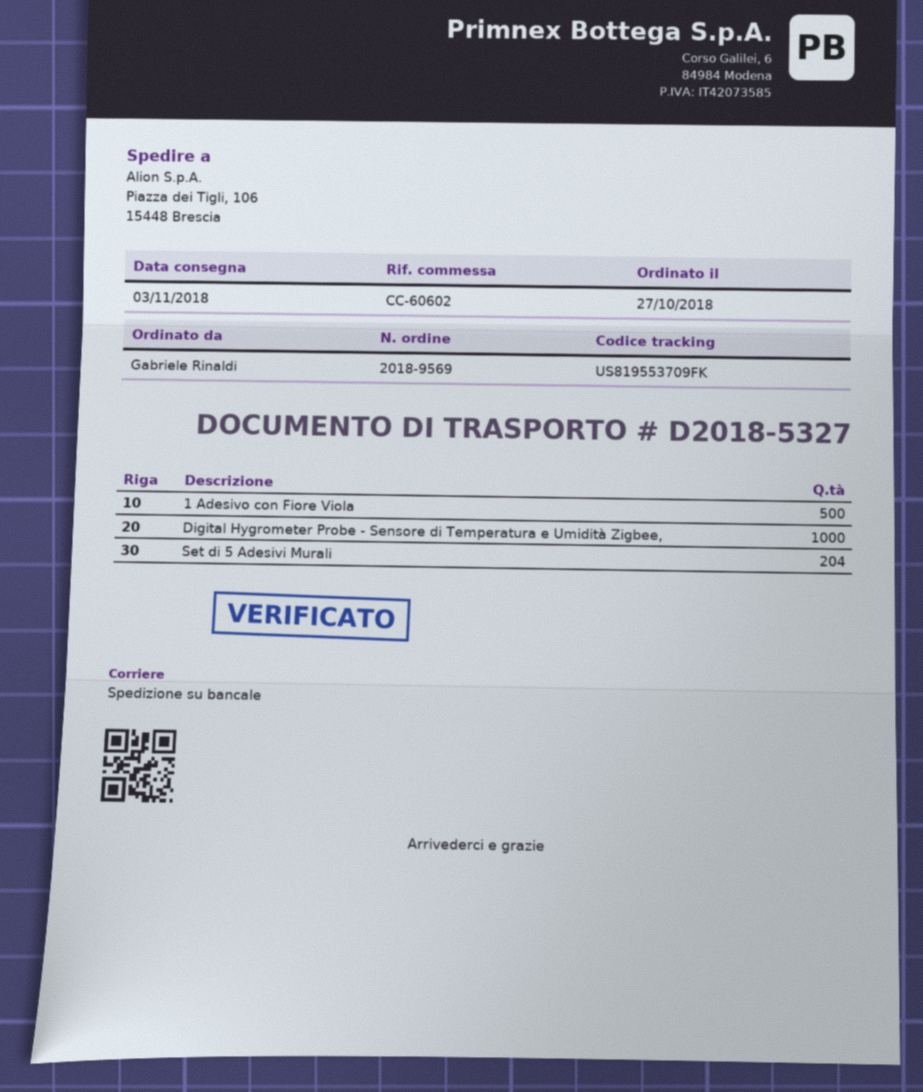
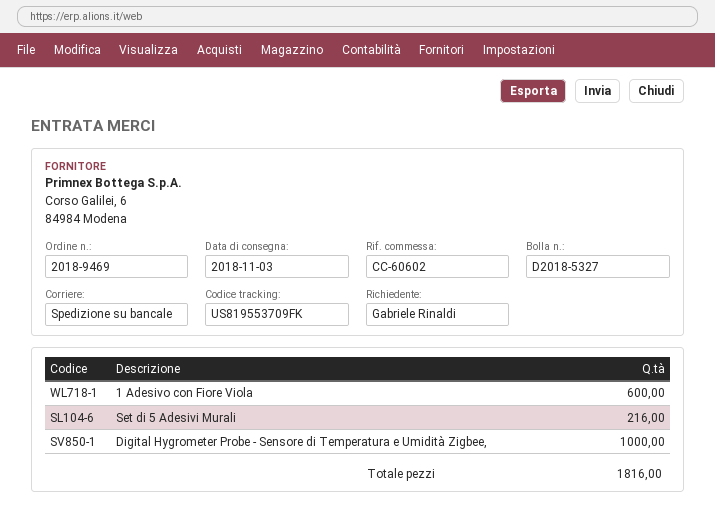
order number: 2018-9569 -> 2018-9469
1 Adesivo con Fiore Viola: 500 -> 600
Set di 5 Adesivi Murali: 204 -> 216

